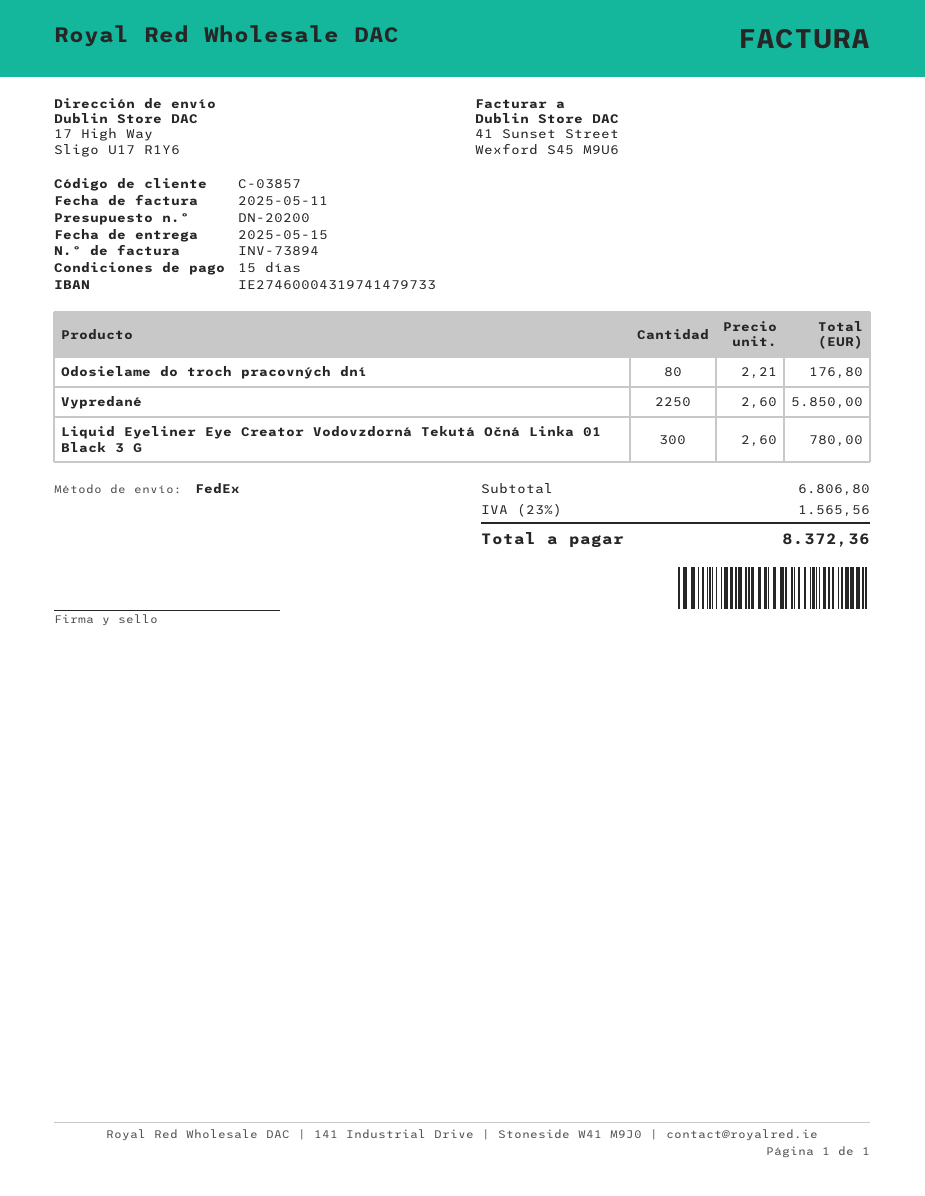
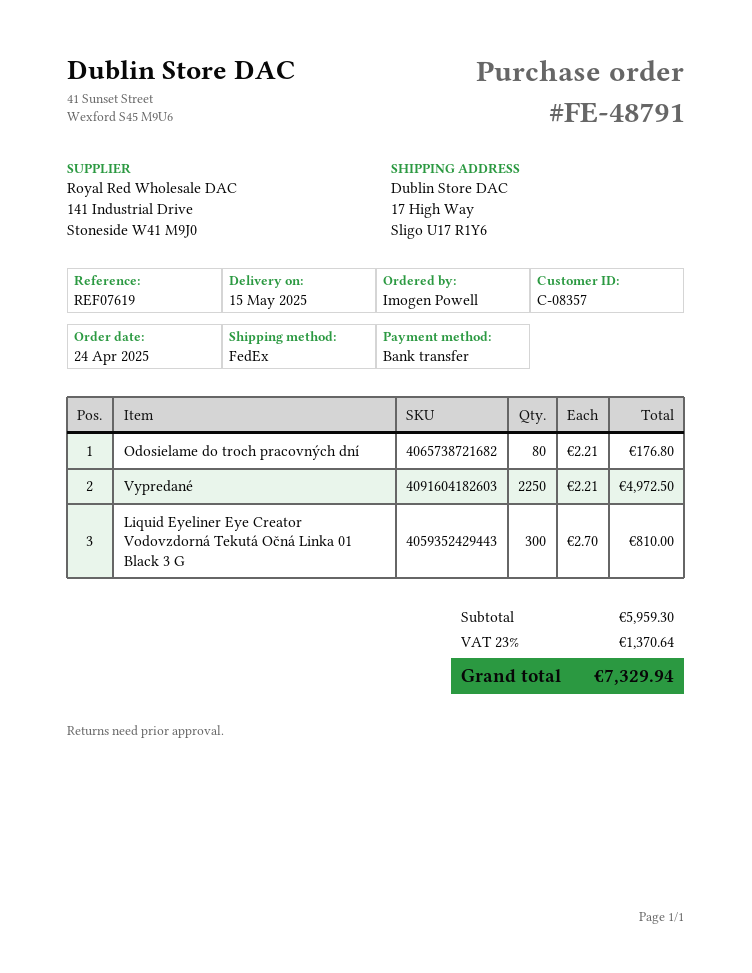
customer number: C-03857 -> C-08357
Vypredané: 2250 x 2.60 = 5850.00 -> 2250 x 2.21 = 4972.50
Liquid Eyeliner Eye Creator Vodovzdorná Tekutá Očná Linka 01 Black 3 G: 300 x 2.60 = 780.00 -> 300 x 2.70 = 810.00
subtotal: 6806.80 -> 5959.30
tax: 23% = 1565.56 -> 23% = 1370.64
total: 8372.36 -> 7329.94

